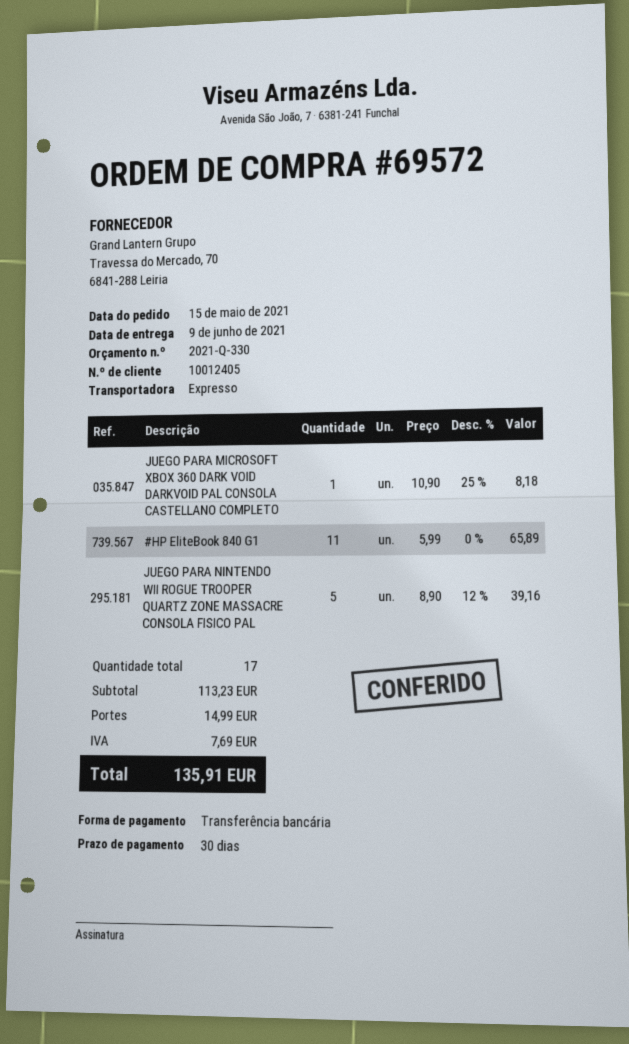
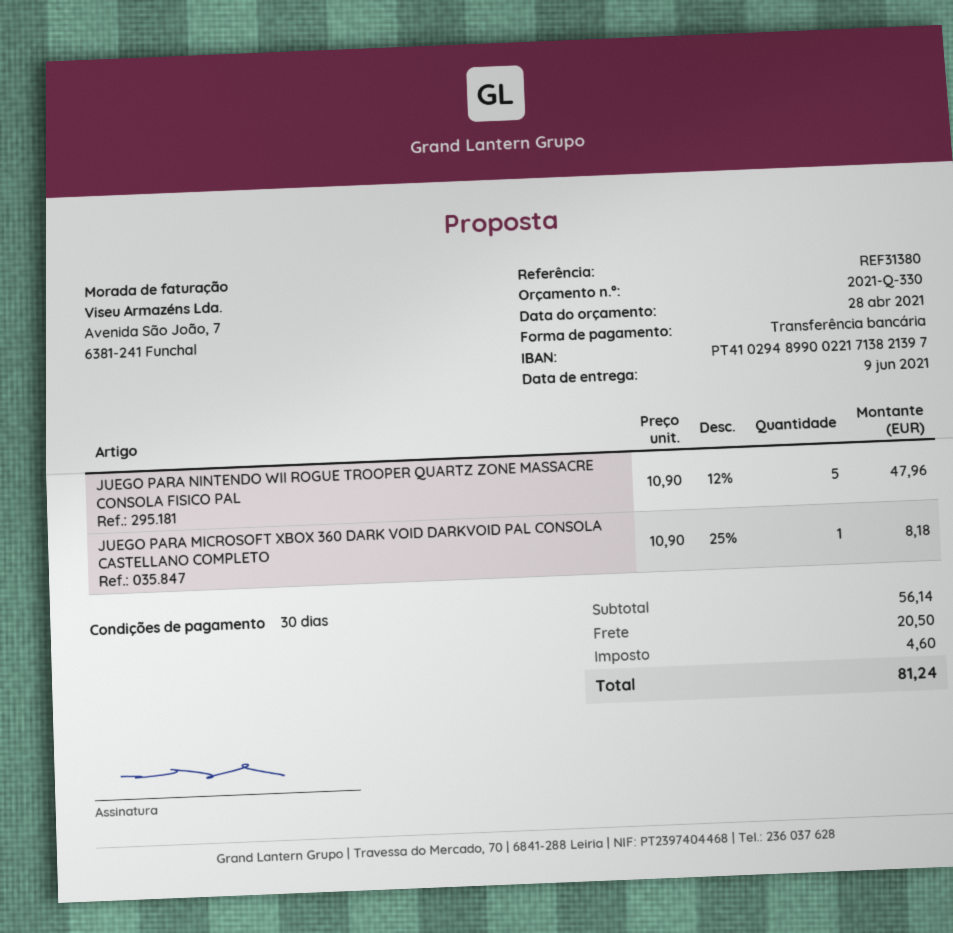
#HP EliteBook 840 G1: 11 x 5.99 = 65.89 -> none
JUEGO PARA NINTENDO WII ROGUE TROOPER QUARTZ ZONE MASSACRE CONSOLA FISICO PAL: 5 x 8.90 - 12% = 39.16 -> 5 x 10.90 - 12% = 47.96
subtotal: 113.23 -> 56.14
shipping: 14.99 -> 20.50
tax: 7.69 -> 4.60
total: 135.91 -> 81.24

